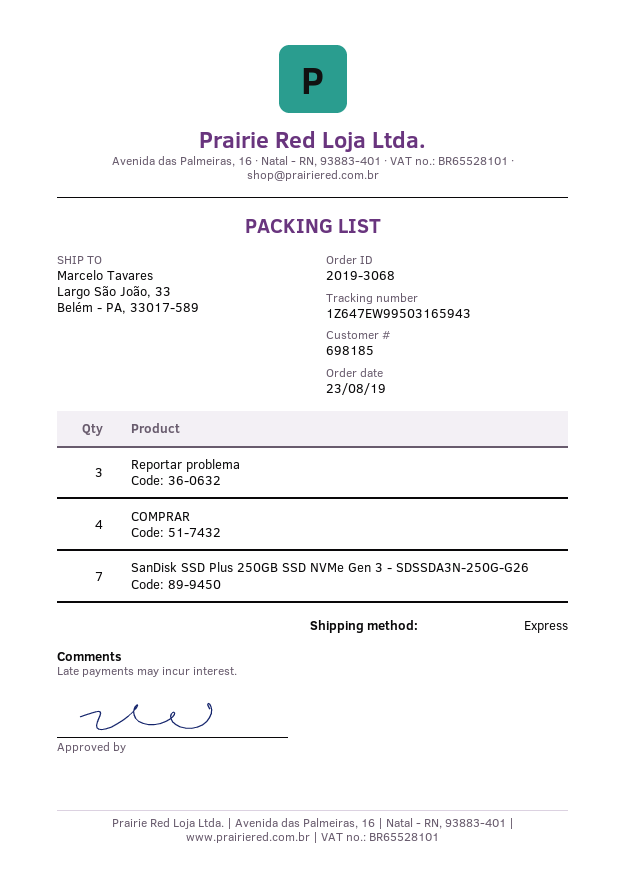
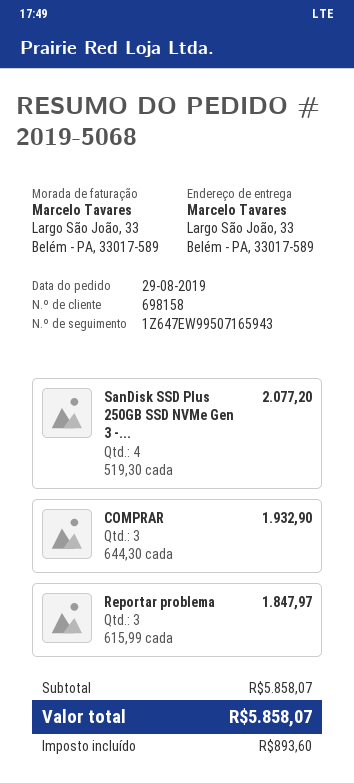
order number: 2019-3068 -> 2019-5068
order date: 2019-08-23 -> 2019-08-29
customer number: 698185 -> 698158
tracking number: 1Z647EW99503165943 -> 1Z647EW99507165943
COMPRAR: 4 -> 3
SanDisk SSD Plus 250GB SSD NVMe Gen 3 - SDSSDA3N-250G-G26: 7 -> 4

